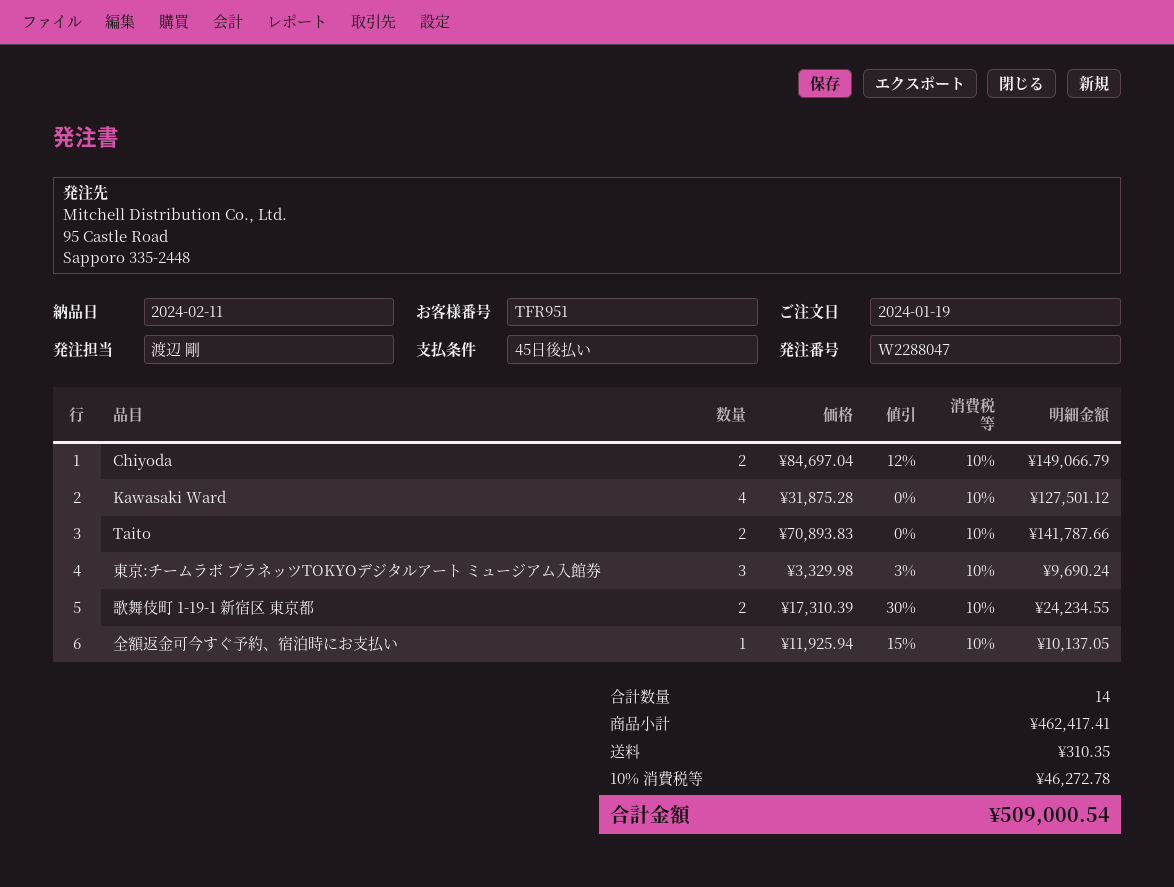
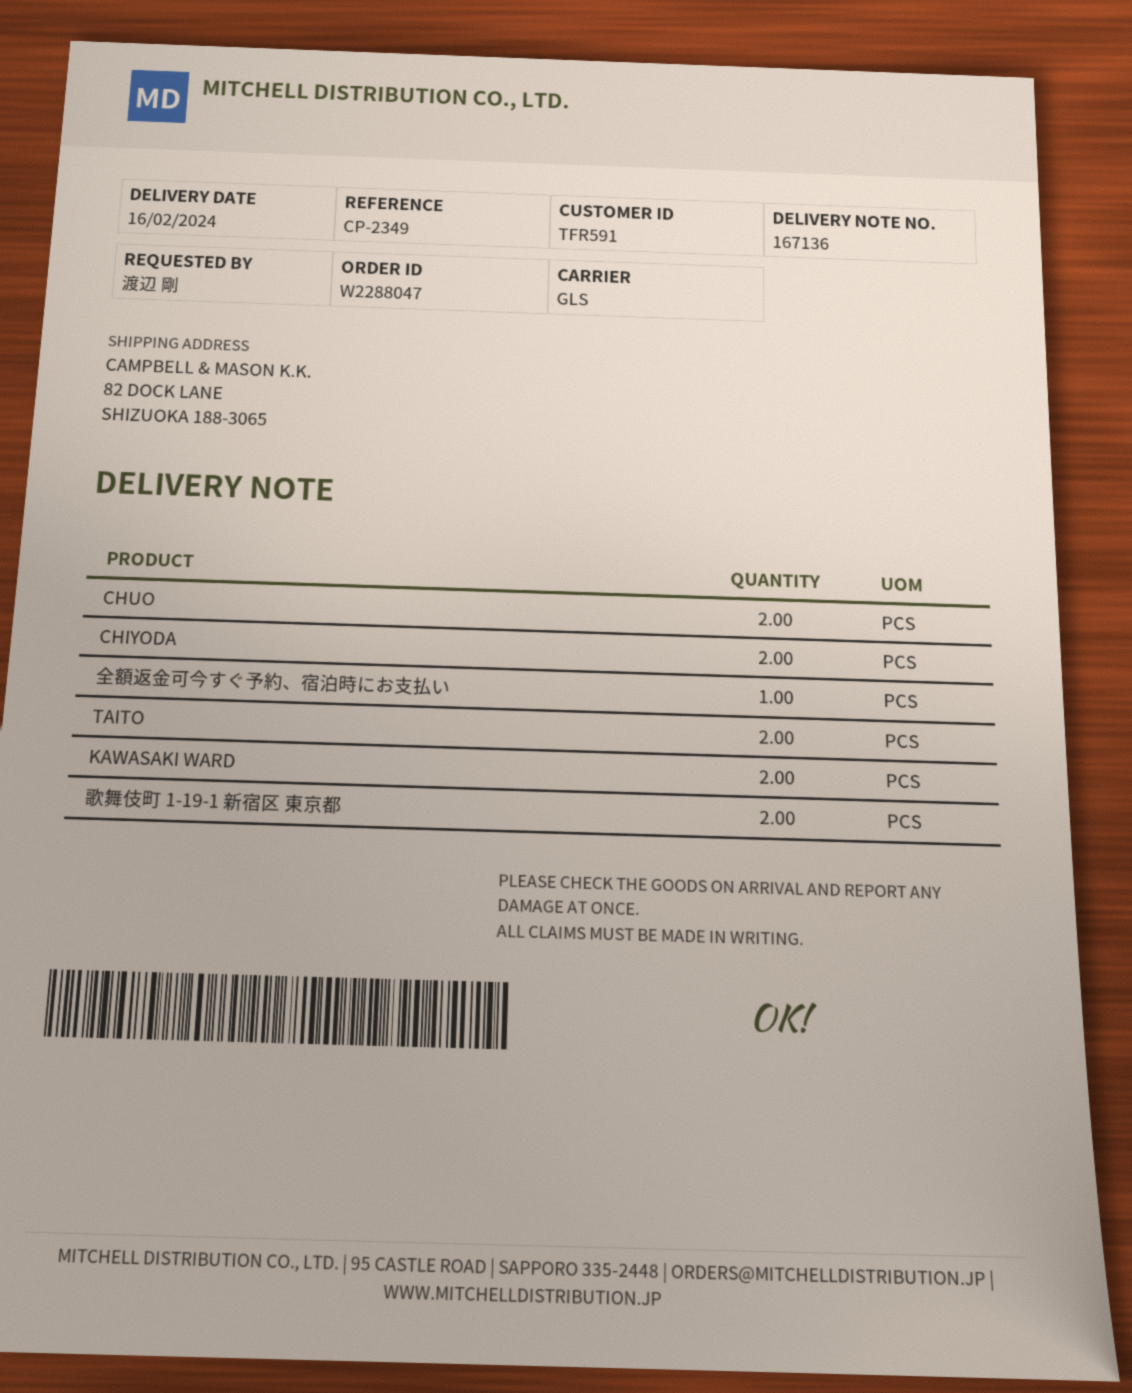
delivery date: 2024-02-11 -> 2024-02-16
customer number: TFR951 -> TFR591
Kawasaki Ward: 4 -> 2
東京:チームラボ プラネッツTOKYOデジタルアート ミュージアム入館券: 3 -> none
CHUO: none -> 2

